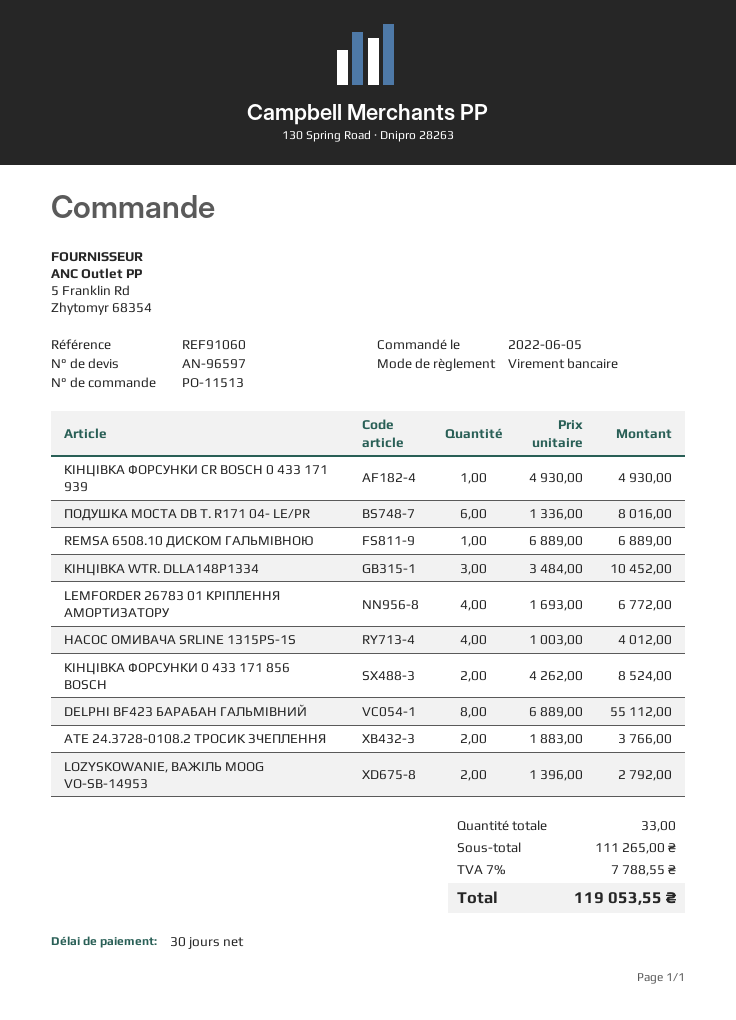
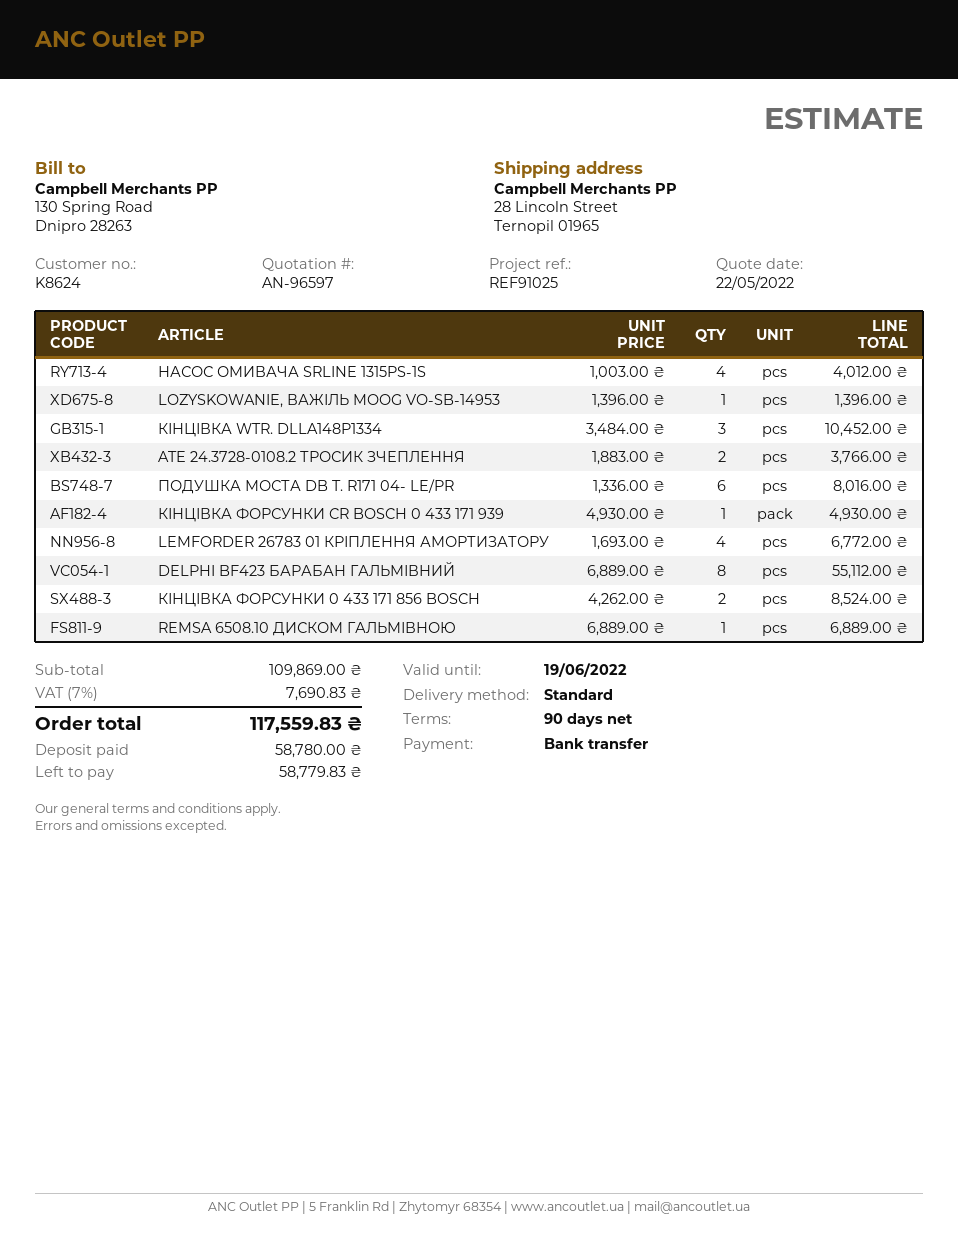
payment terms: 30 days -> 90 days
reference: REF91060 -> REF91025
LOZYSKOWANIE, ВАЖІЛЬ MOOG VO-SB-14953: 2 x 1396.00 = 2792.00 -> 1 x 1396.00 = 1396.00
subtotal: 111265.00 -> 109869.00
tax: 7% = 7788.55 -> 7% = 7690.83
total: 119053.55 -> 117559.83

